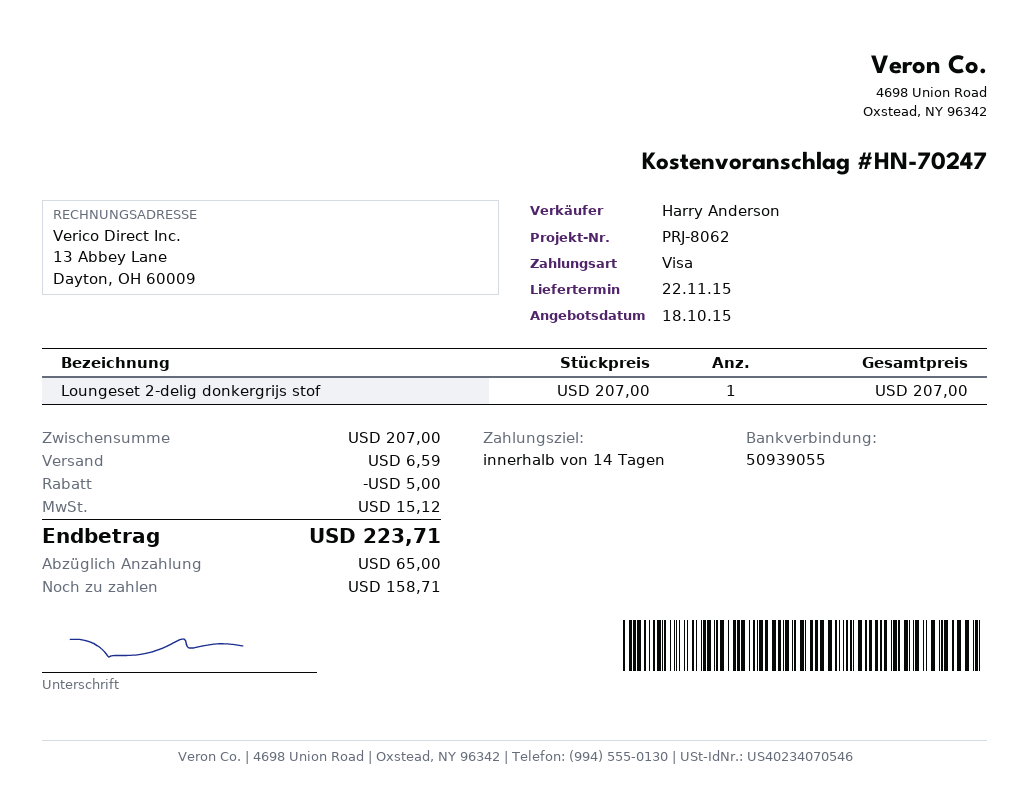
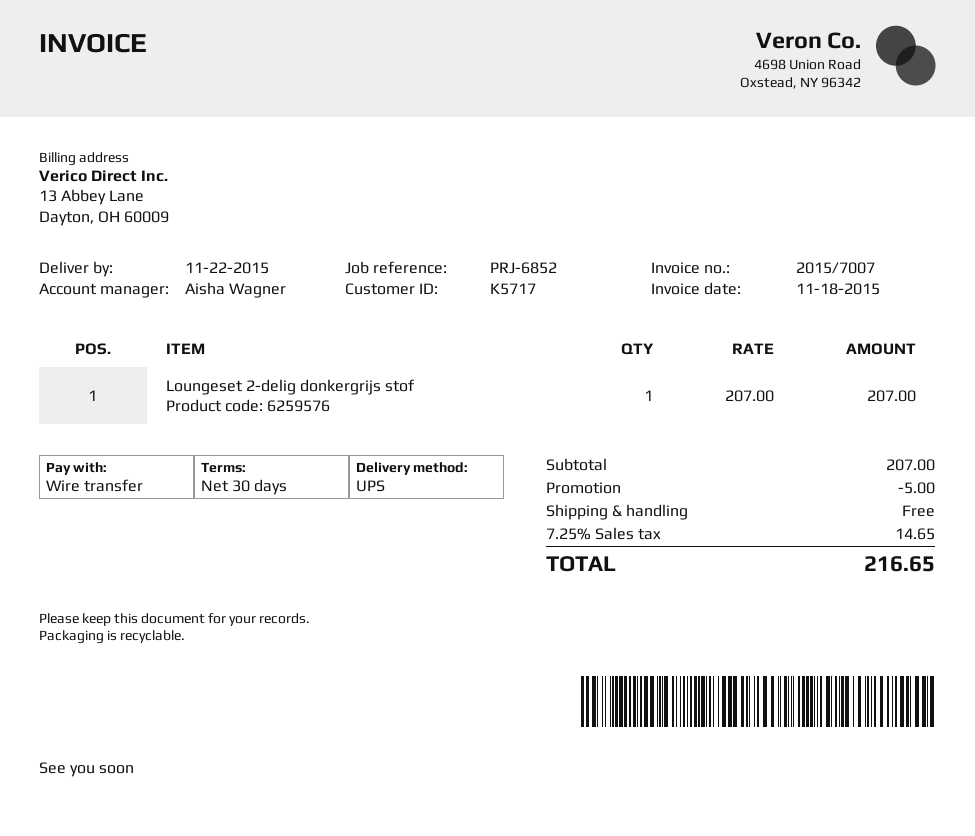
payment terms: 14 days -> 30 days
reference: PRJ-8062 -> PRJ-6852
sales rep: Harry Anderson -> Aisha Wagner
payment method: Visa -> bank transfer
shipping: 6.59 -> 0.00
tax: 15.12 -> 14.65
total: 223.71 -> 216.65

